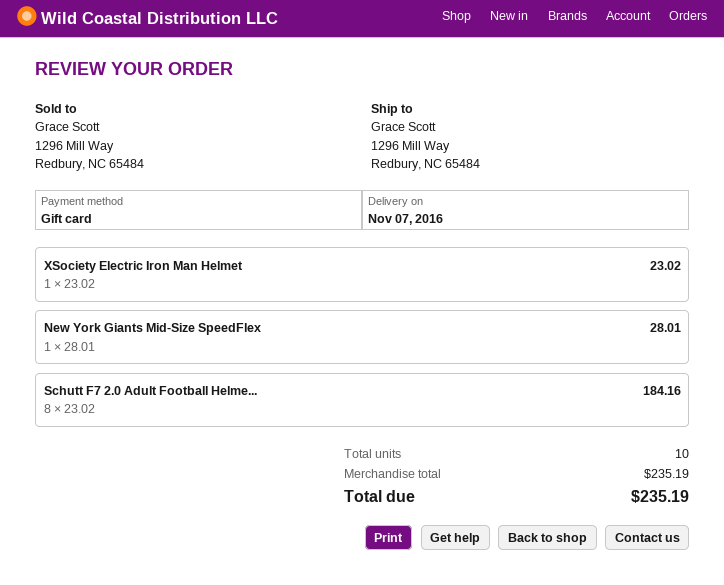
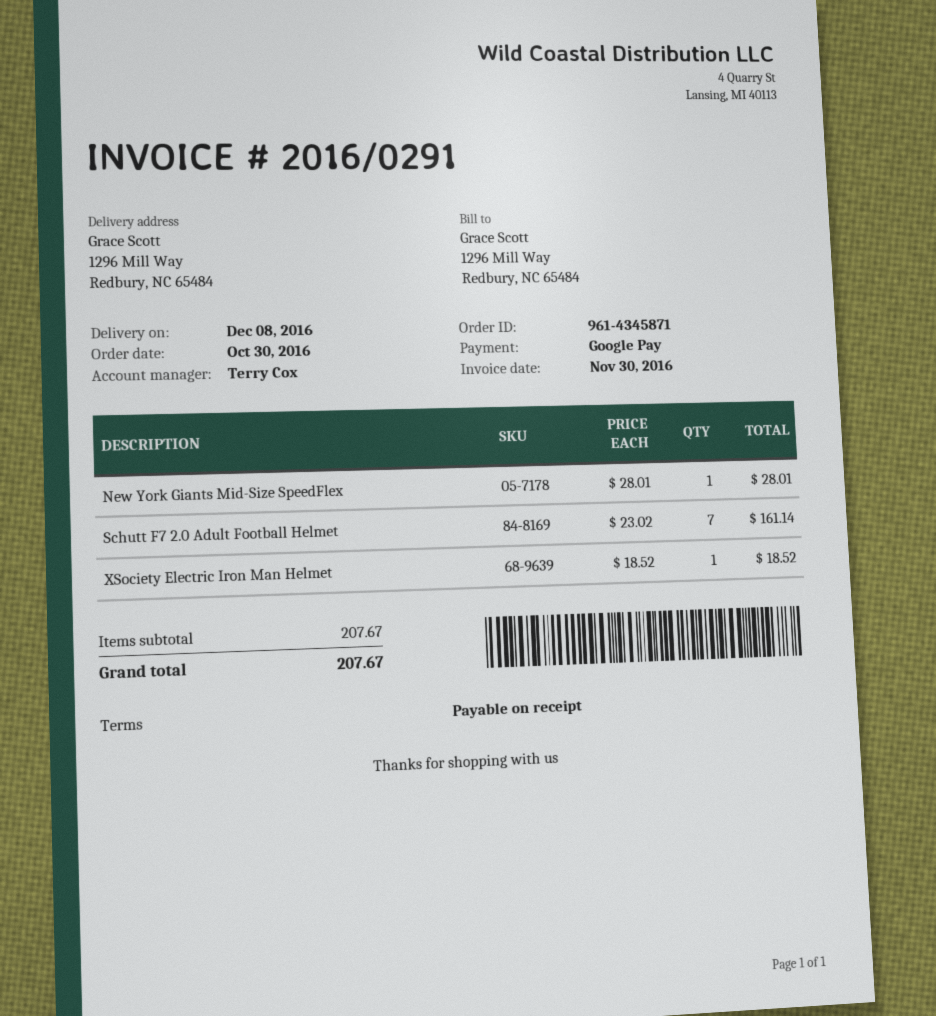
delivery date: 2016-11-07 -> 2016-12-08
payment method: gift card -> Google Pay
XSociety Electric Iron Man Helmet: 1 x 23.02 = 23.02 -> 1 x 18.52 = 18.52
Schutt F7 2.0 Adult Football Helme...: 8 x 23.02 = 184.16 -> 7 x 23.02 = 161.14
subtotal: 235.19 -> 207.67
total: 235.19 -> 207.67

